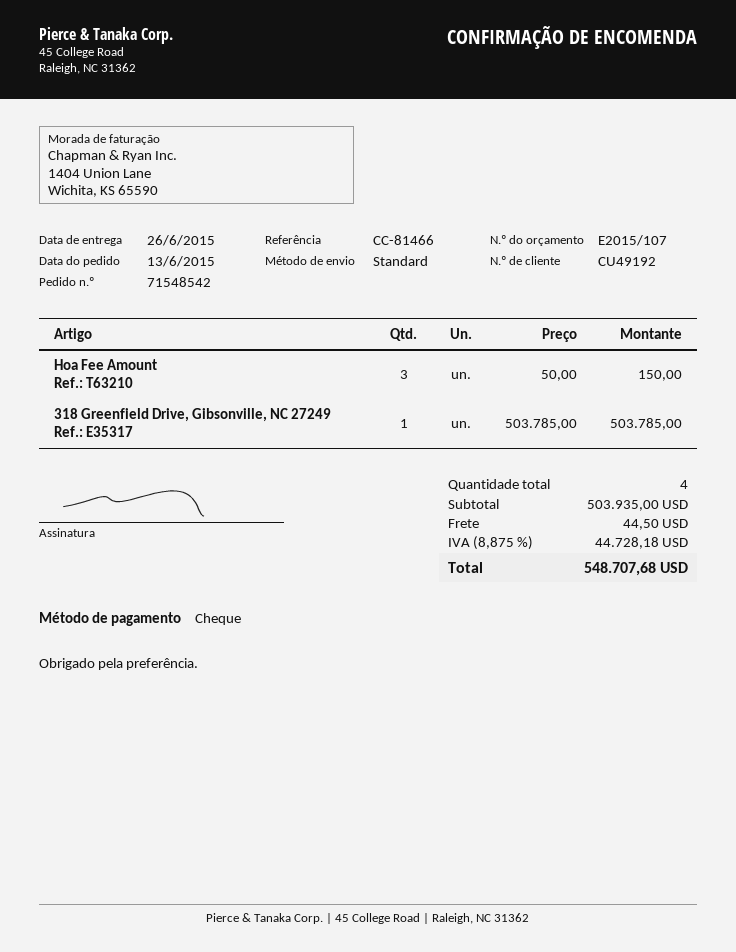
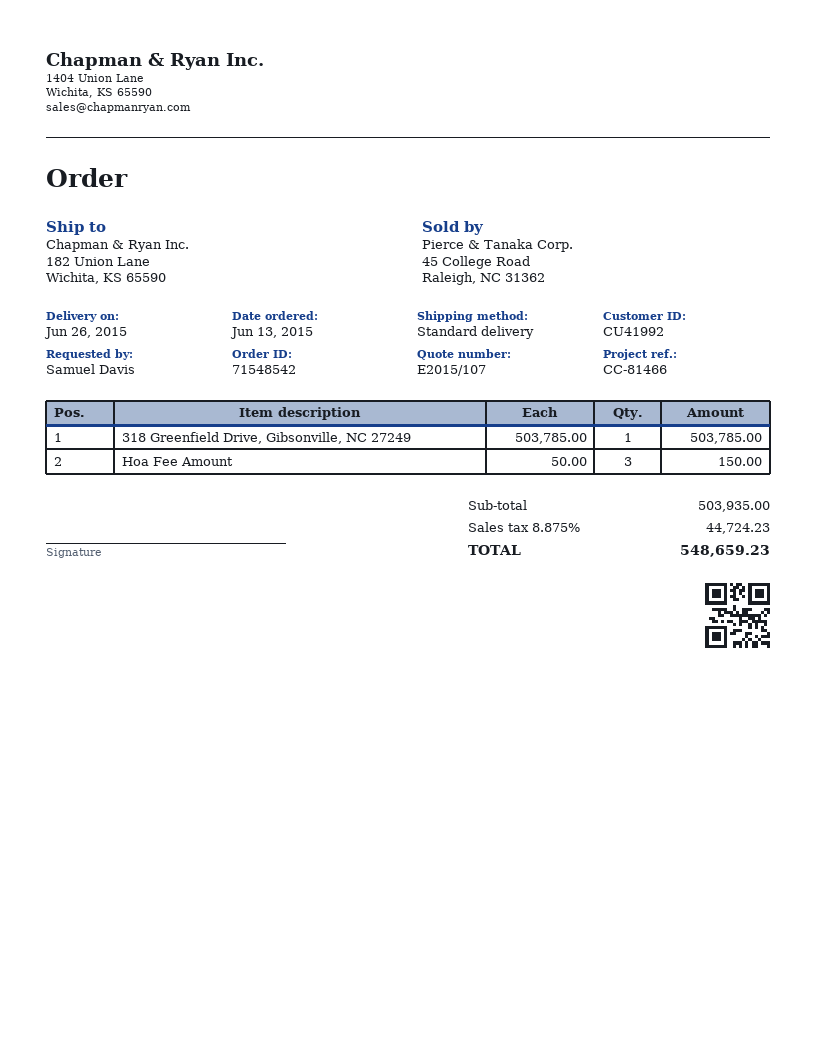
customer number: CU49192 -> CU41992
shipping: 44.50 -> none
tax: 8.875% = 44728.18 -> 8.875% = 44724.23
total: 548707.68 -> 548659.23

